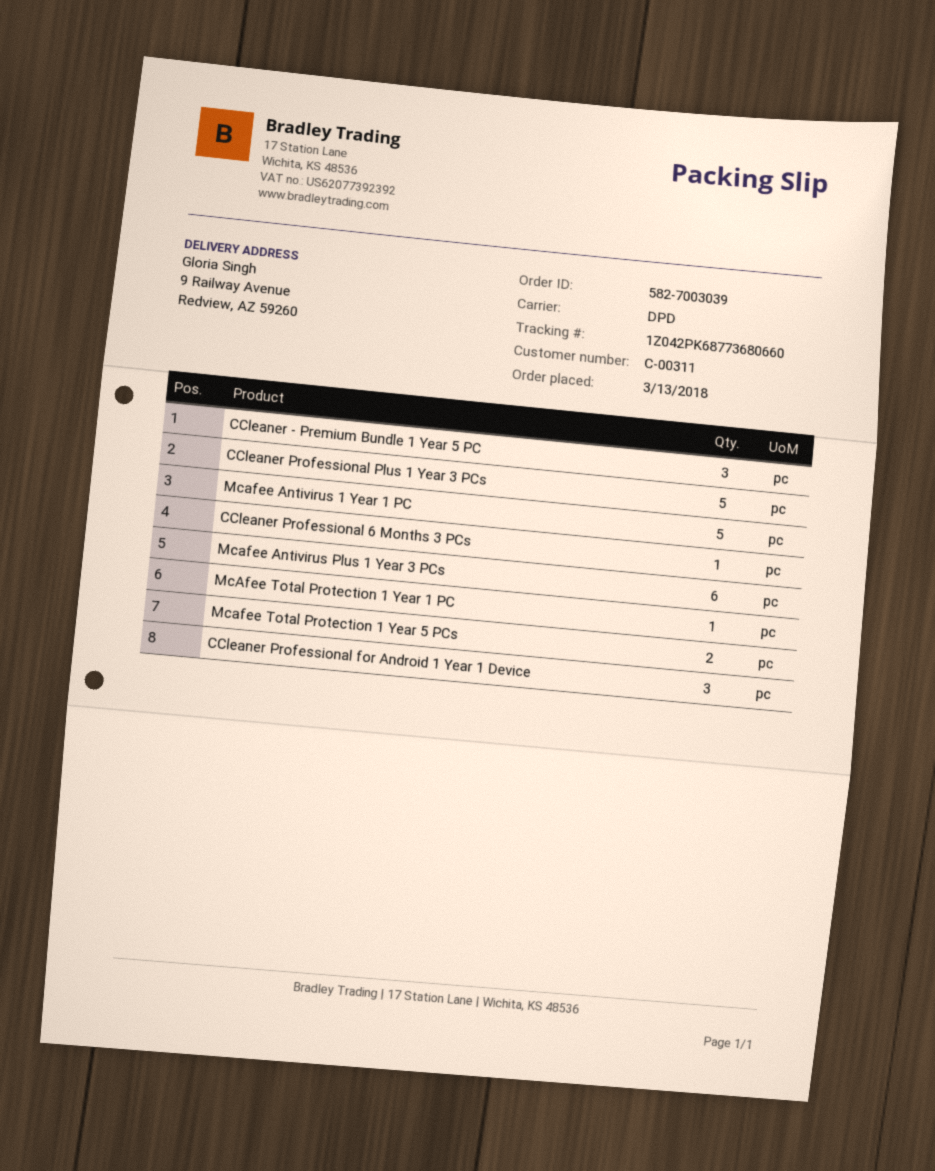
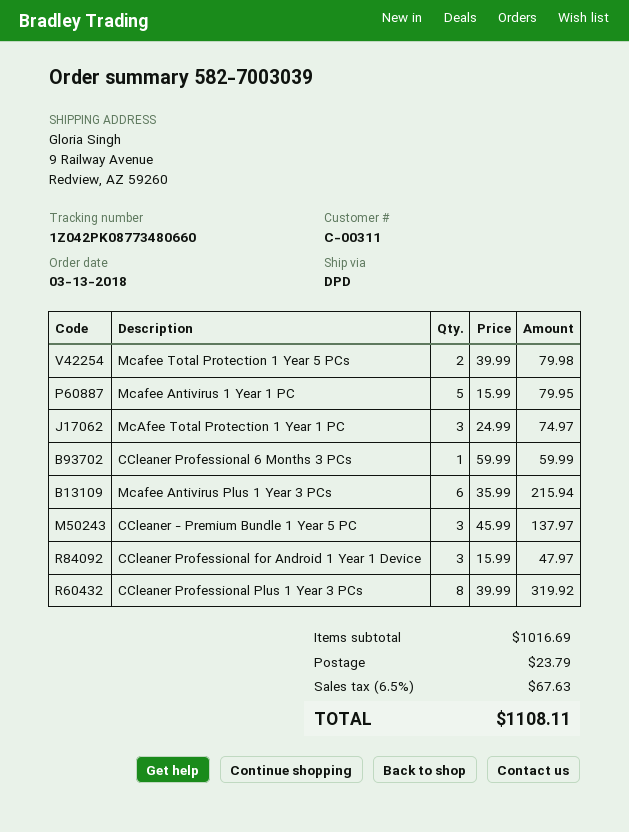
tracking number: 1Z042PK68773680660 -> 1Z042PK08773480660
CCleaner Professional Plus 1 Year 3 PCs: 5 -> 8
McAfee Total Protection 1 Year 1 PC: 1 -> 3

